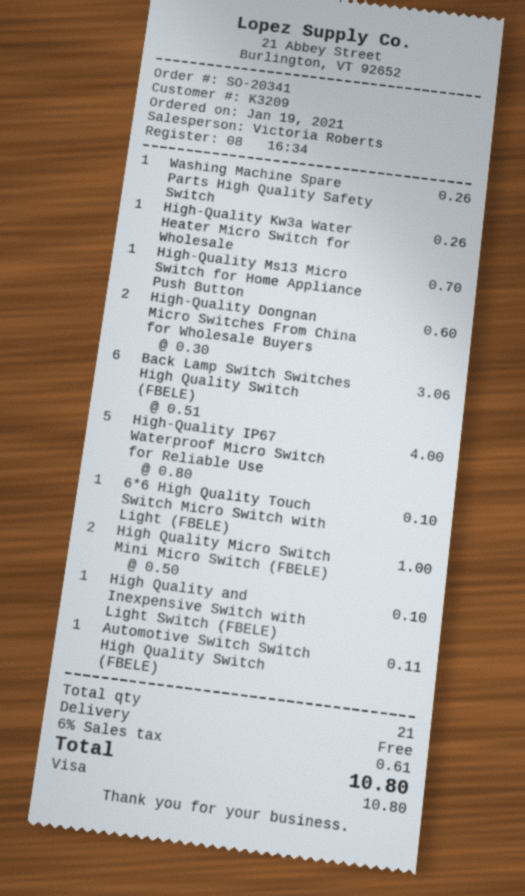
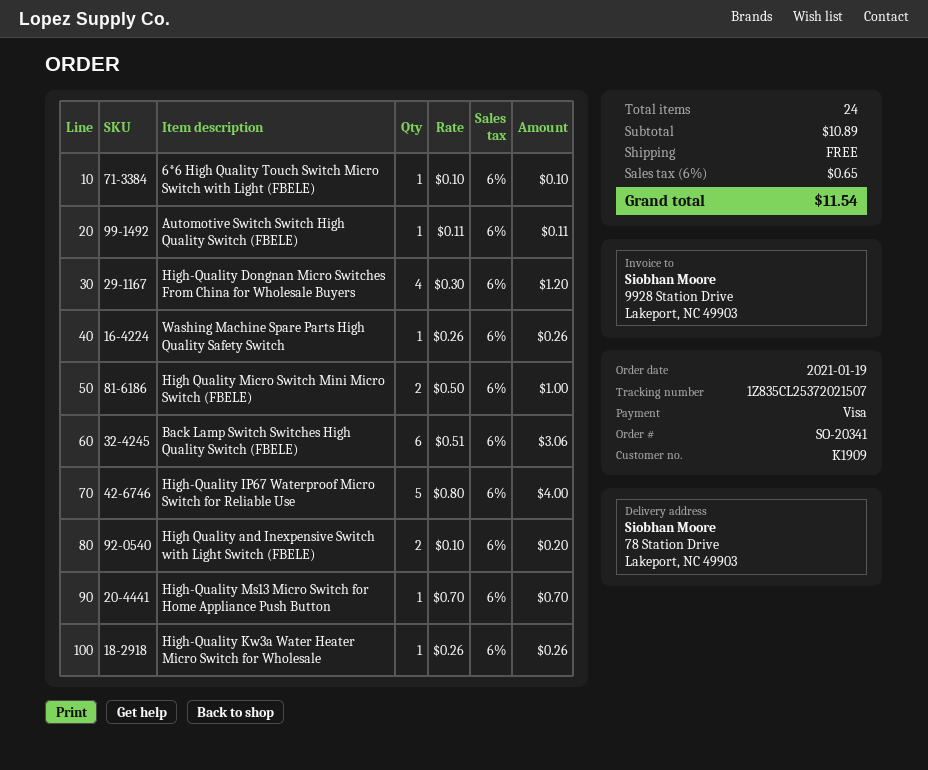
customer number: K3209 -> K1909
High-Quality Dongnan Micro Switches From China for Wholesale Buyers: 2 x 0.30 = 0.60 -> 4 x 0.30 = 1.20
High Quality and Inexpensive Switch with Light Switch (FBELE): 1 x 0.10 = 0.10 -> 2 x 0.10 = 0.20
total quantity: 21 -> 24
tax: 6% = 0.61 -> 6% = 0.65
total: 10.80 -> 11.54

